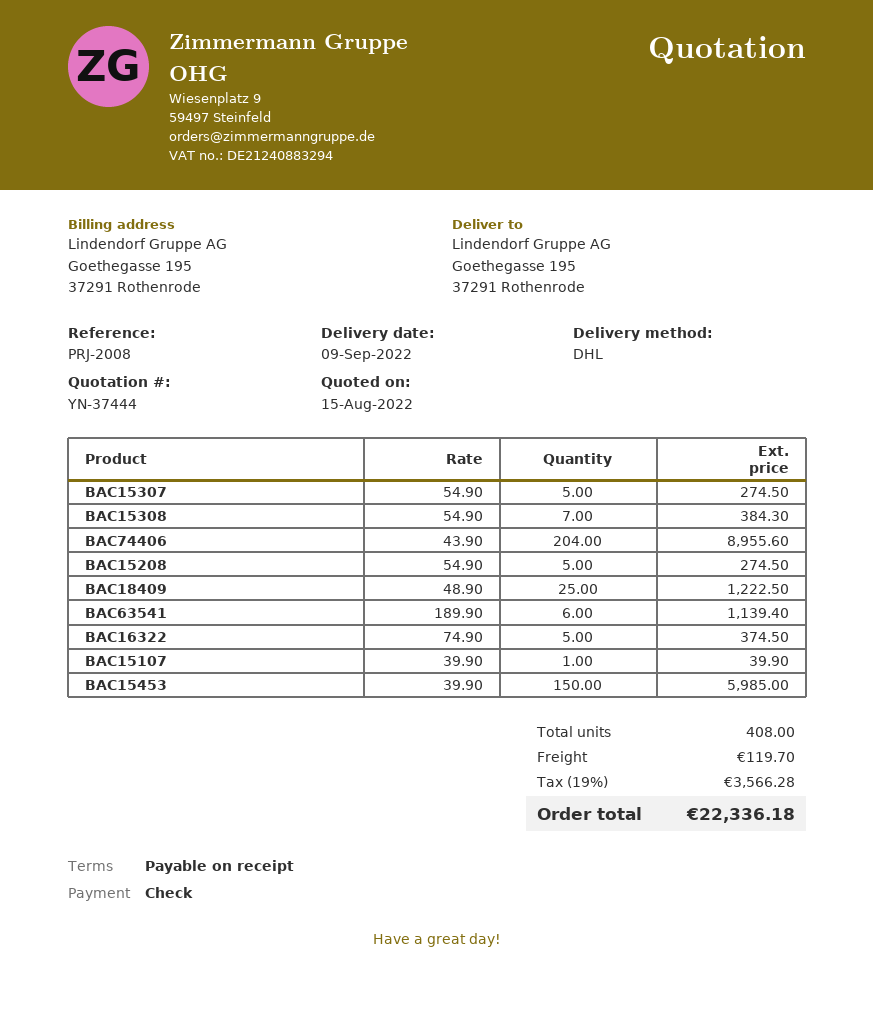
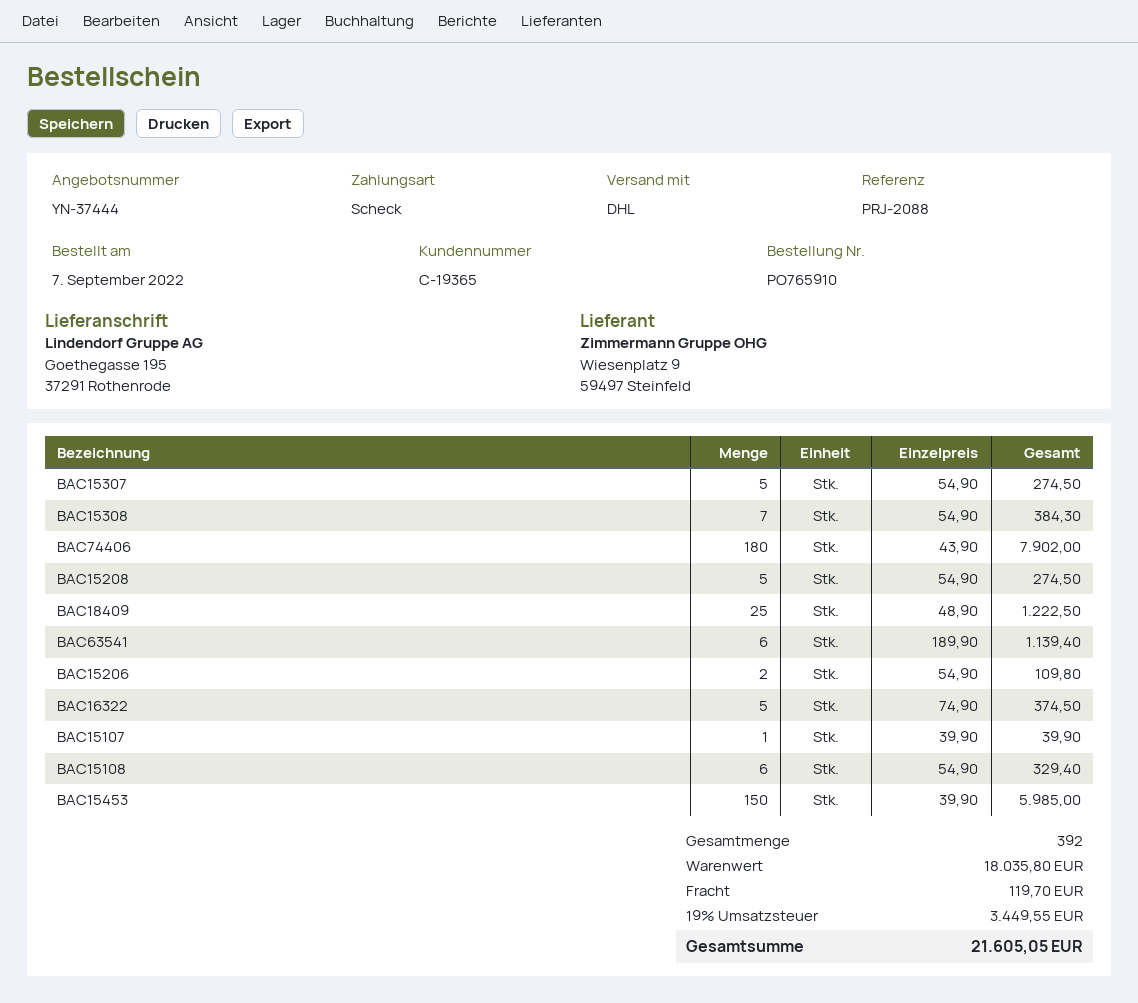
reference: PRJ-2008 -> PRJ-2088
BAC74406: 204 x 43.90 = 8955.60 -> 180 x 43.90 = 7902.00
BAC15206: none -> 2 x 54.90 = 109.80
BAC15108: none -> 6 x 54.90 = 329.40
total quantity: 408 -> 392
tax: 19% = 3566.28 -> 19% = 3449.55
total: 22336.18 -> 21605.05

